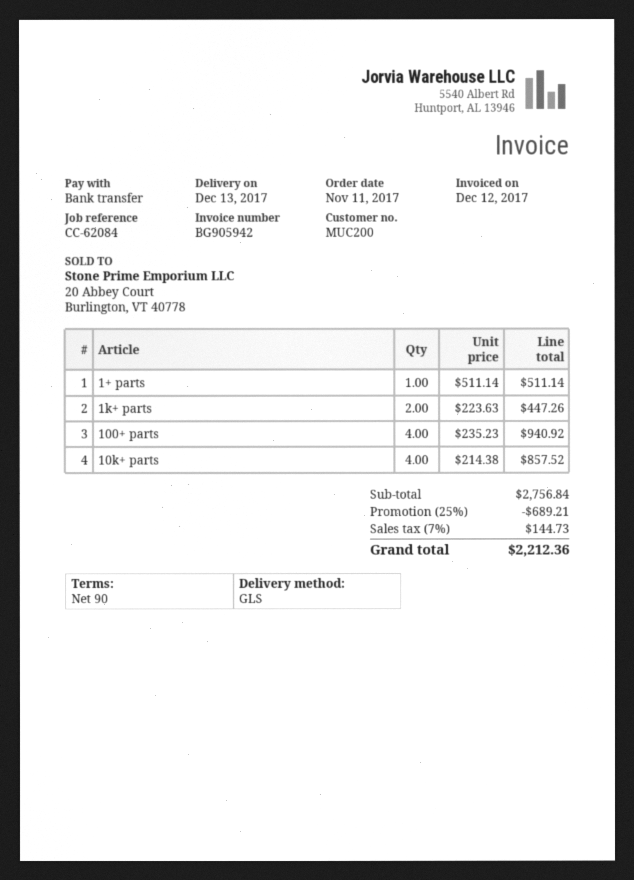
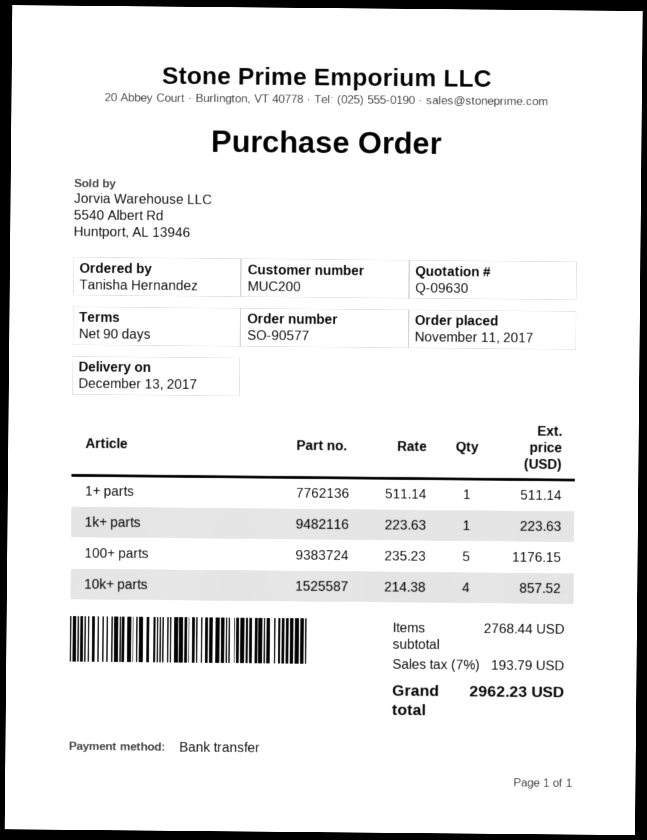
1k+ parts: 2 x 223.63 = 447.26 -> 1 x 223.63 = 223.63
100+ parts: 4 x 235.23 = 940.92 -> 5 x 235.23 = 1176.15
subtotal: 2756.84 -> 2768.44
discount: 25% = 689.21 -> none
tax: 7% = 144.73 -> 7% = 193.79
total: 2212.36 -> 2962.23

